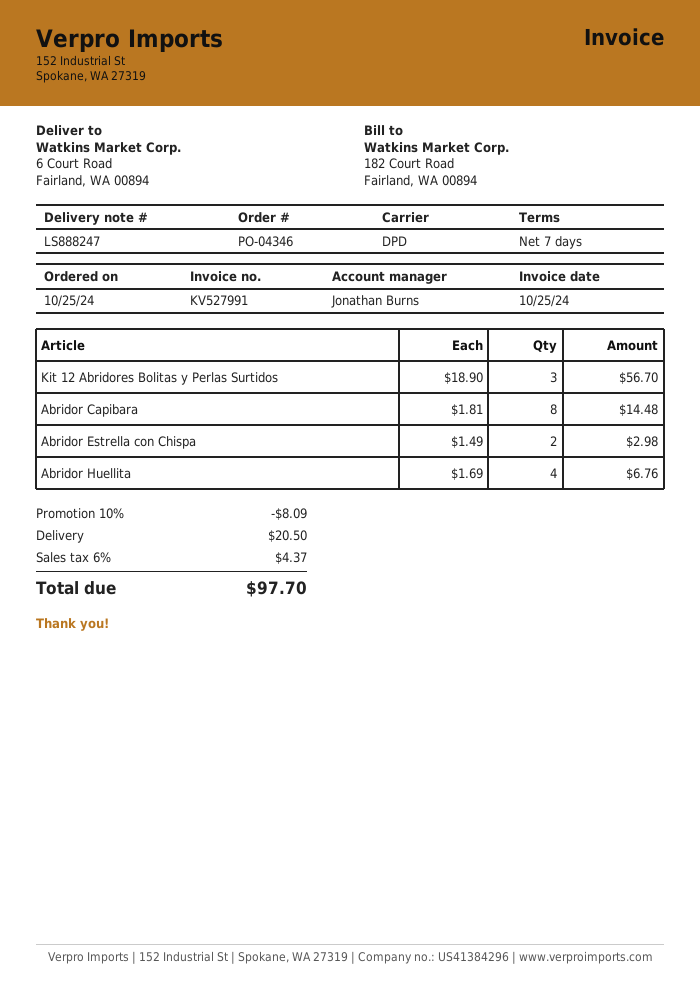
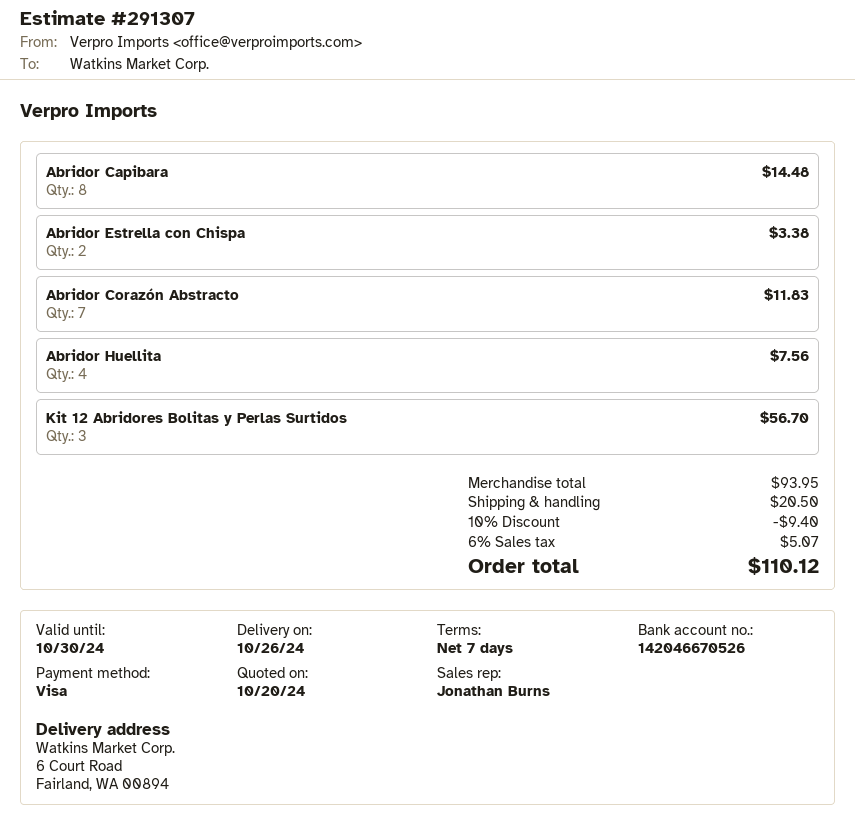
Abridor Estrella con Chispa: 2 for 2.98 -> 2 for 3.38
Abridor Huellita: 4 for 6.76 -> 4 for 7.56
Abridor Corazón Abstracto: none -> 7 for 11.83
discount: 10% = 8.09 -> 10% = 9.40
tax: 6% = 4.37 -> 6% = 5.07
total: 97.70 -> 110.12

